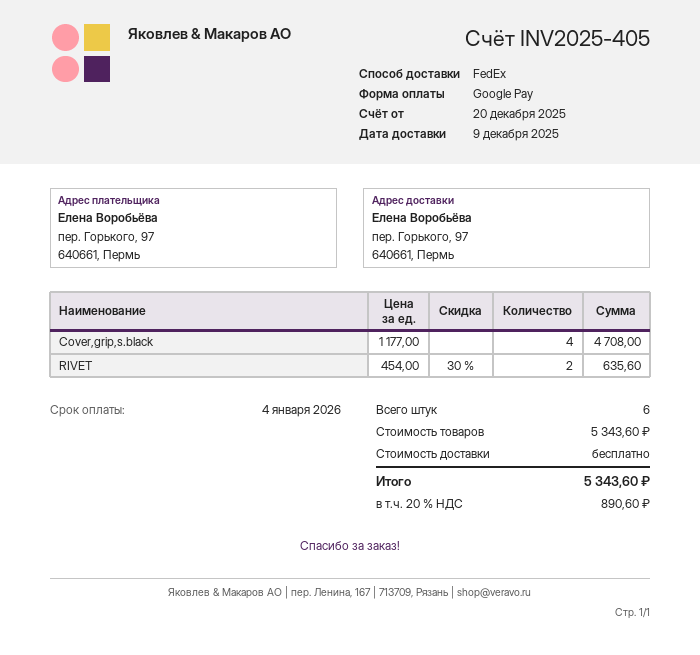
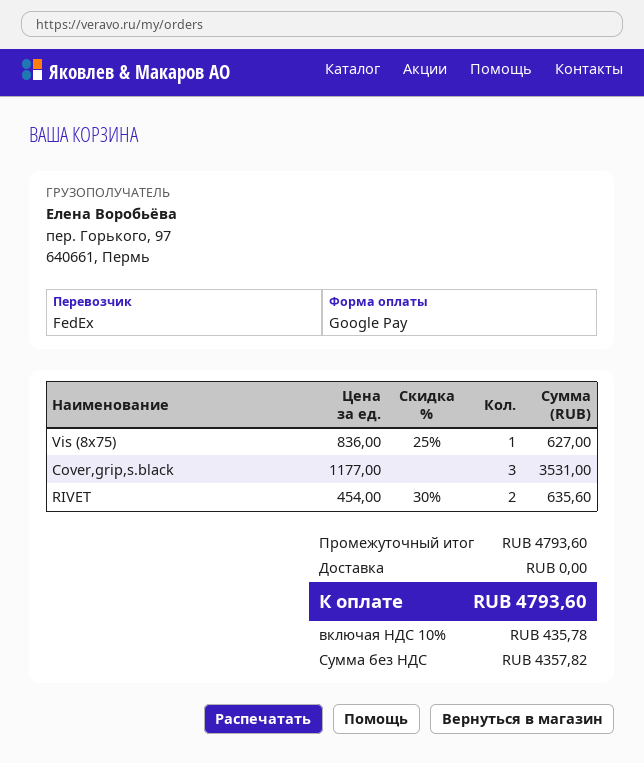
Cover,grip,s.black: 4 x 1177.00 = 4708.00 -> 3 x 1177.00 = 3531.00
Vis (8x75): none -> 1 x 836.00 - 25% = 627.00
subtotal: 5343.60 -> 4793.60
tax: 20% = 890.60 -> 10% = 435.78
total: 5343.60 -> 4793.60

